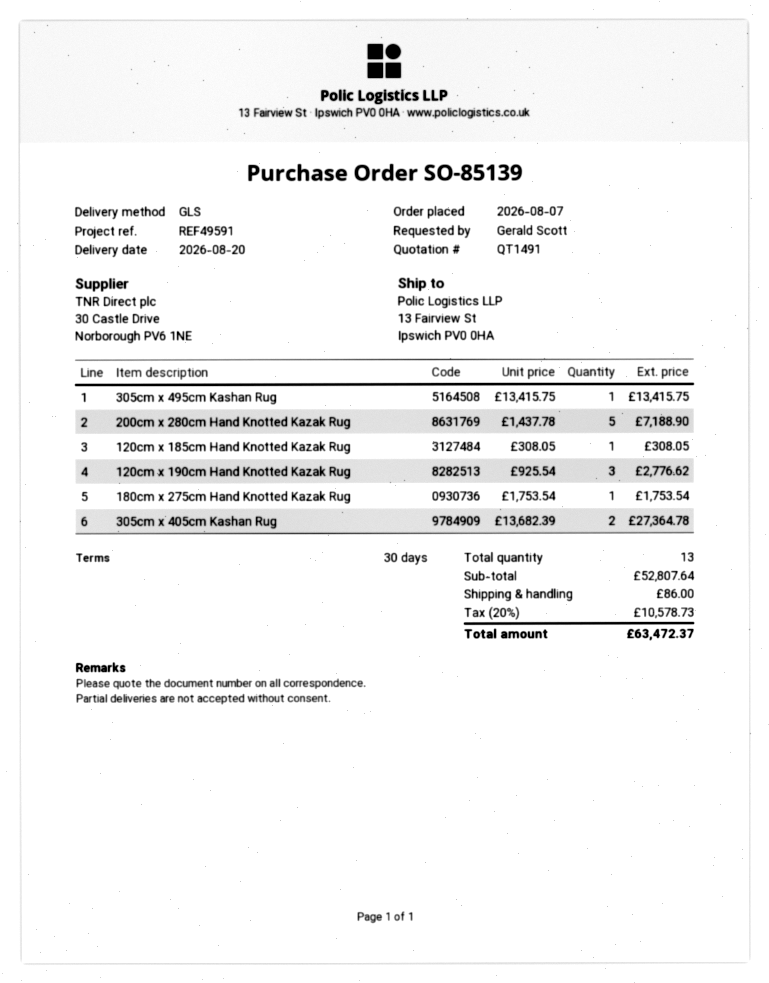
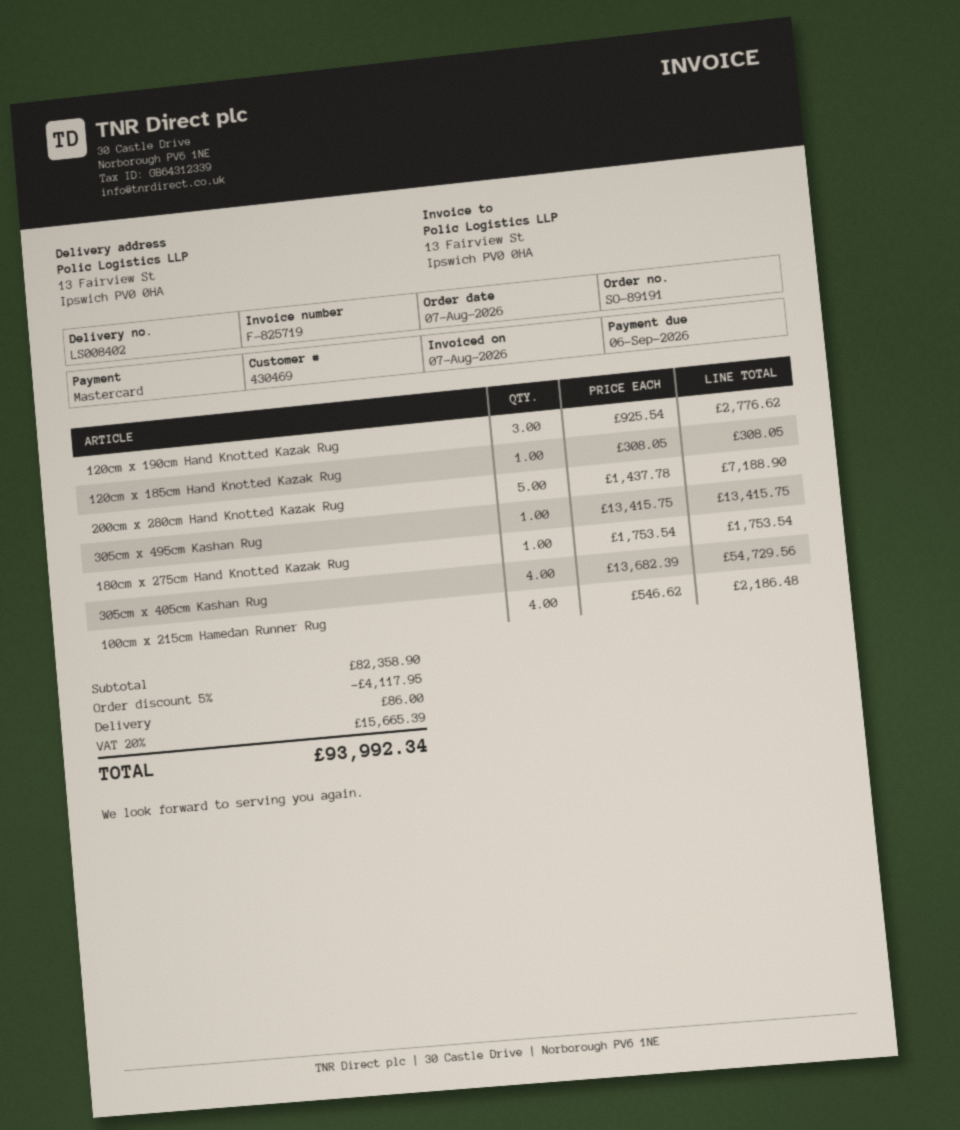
order number: SO-85139 -> SO-89191
305cm x 405cm Kashan Rug: 2 x 13682.39 = 27364.78 -> 4 x 13682.39 = 54729.56
100cm x 215cm Hamedan Runner Rug: none -> 4 x 546.62 = 2186.48
subtotal: 52807.64 -> 82358.90
discount: none -> 5% = 4117.95
tax: 20% = 10578.73 -> 20% = 15665.39
total: 63472.37 -> 93992.34

